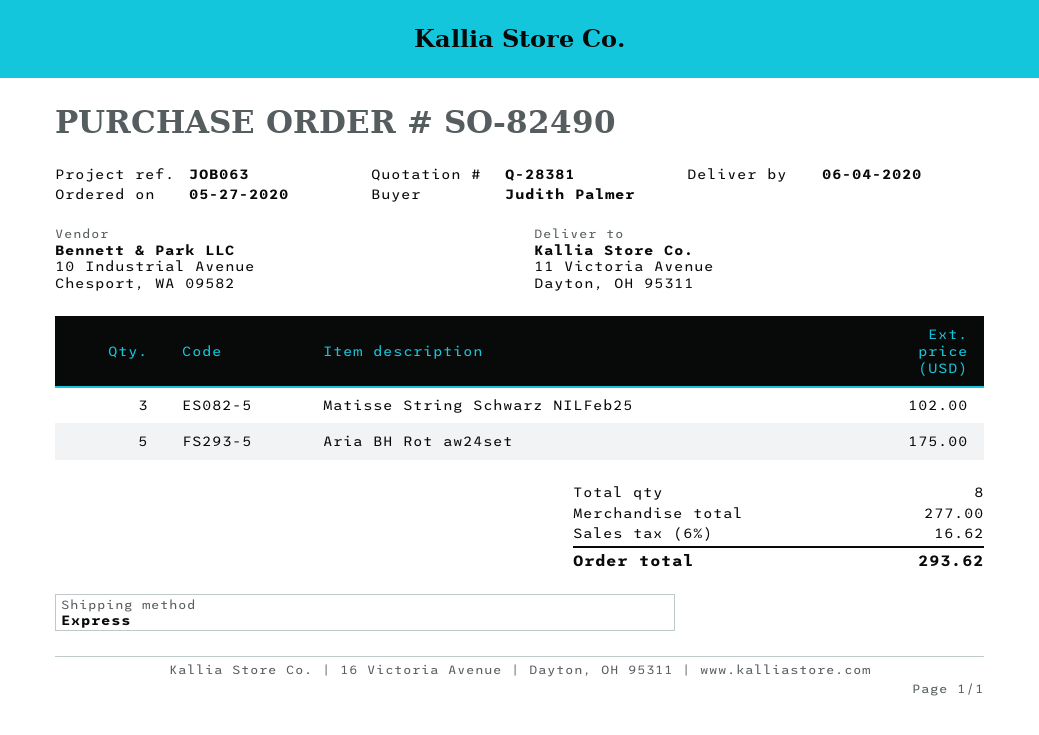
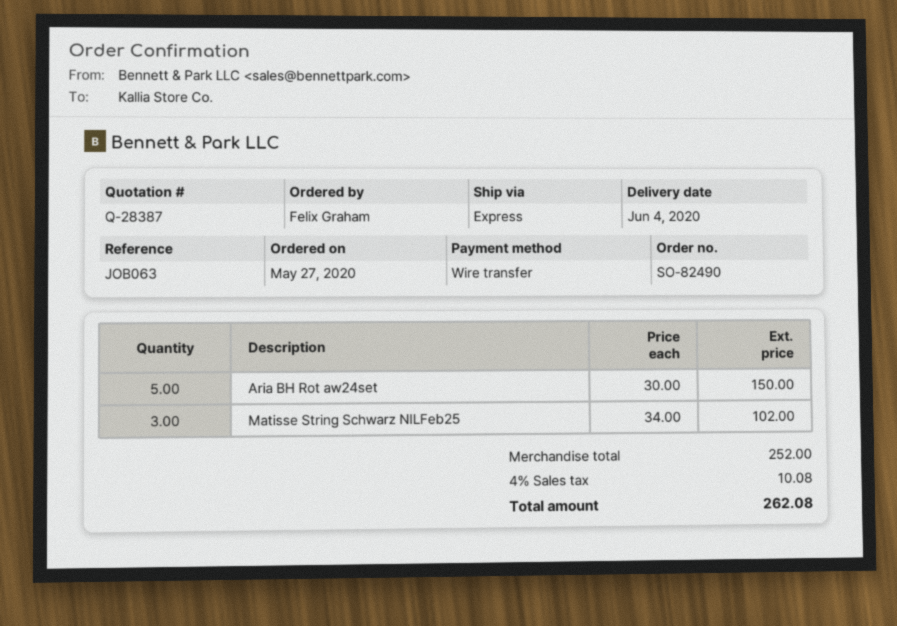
quote number: Q-28381 -> Q-28387
ordered by: Judith Palmer -> Felix Graham
Aria BH Rot aw24set: 5 for 175.00 -> 5 for 150.00
subtotal: 277.00 -> 252.00
tax: 6% = 16.62 -> 4% = 10.08
total: 293.62 -> 262.08

